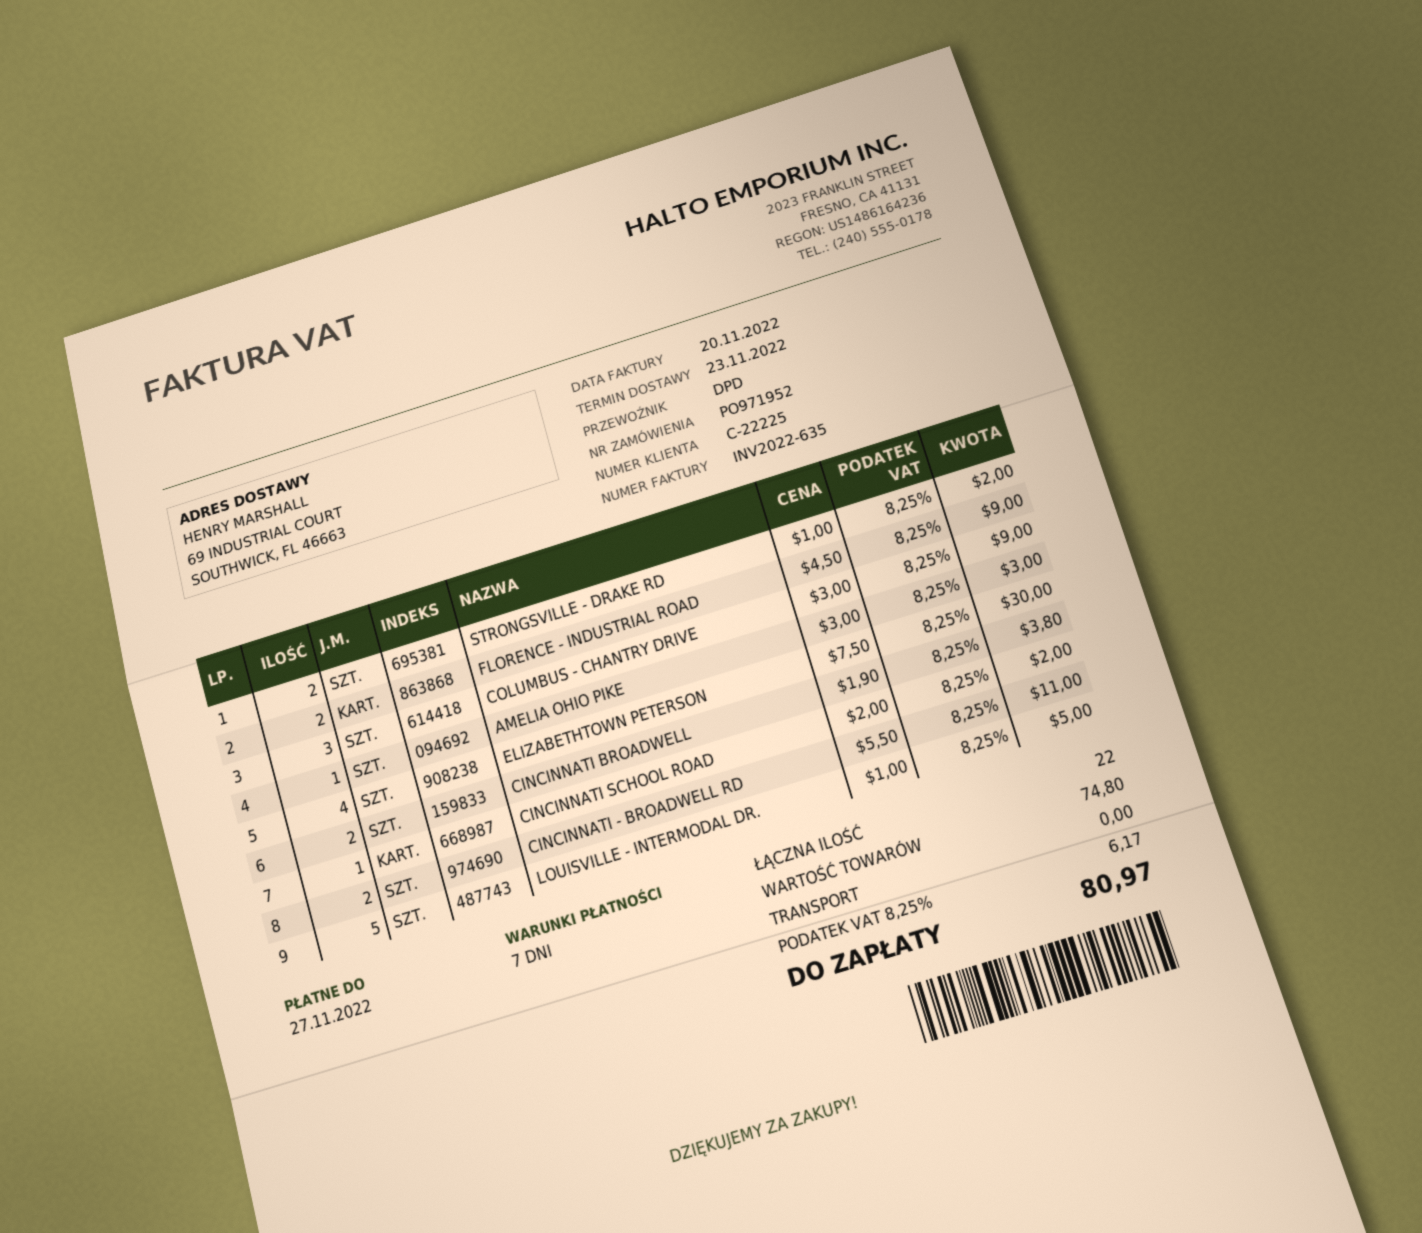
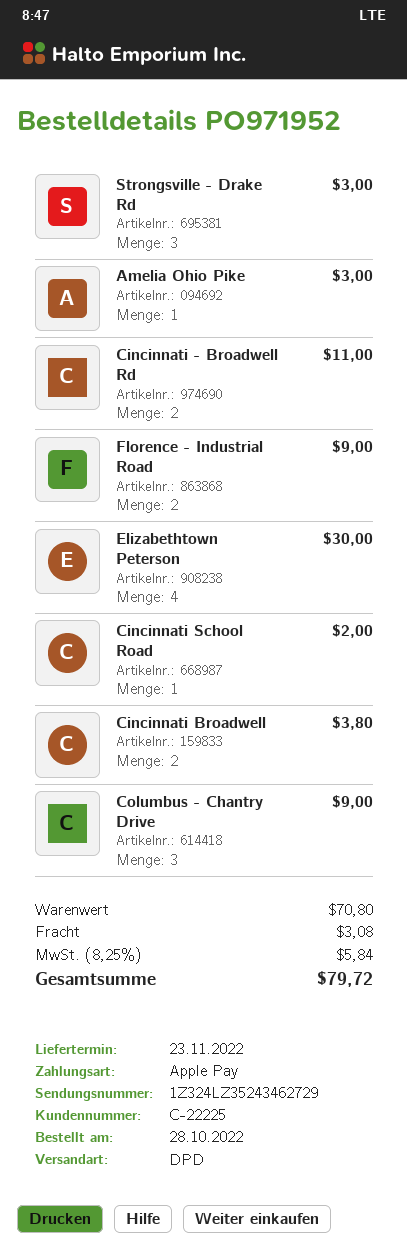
STRONGSVILLE - DRAKE RD: 2 for 2.00 -> 3 for 3.00
LOUISVILLE - INTERMODAL DR.: 5 for 5.00 -> none
subtotal: 74.80 -> 70.80
shipping: 0.00 -> 3.08
tax: 8.25% = 6.17 -> 8.25% = 5.84
total: 80.97 -> 79.72

